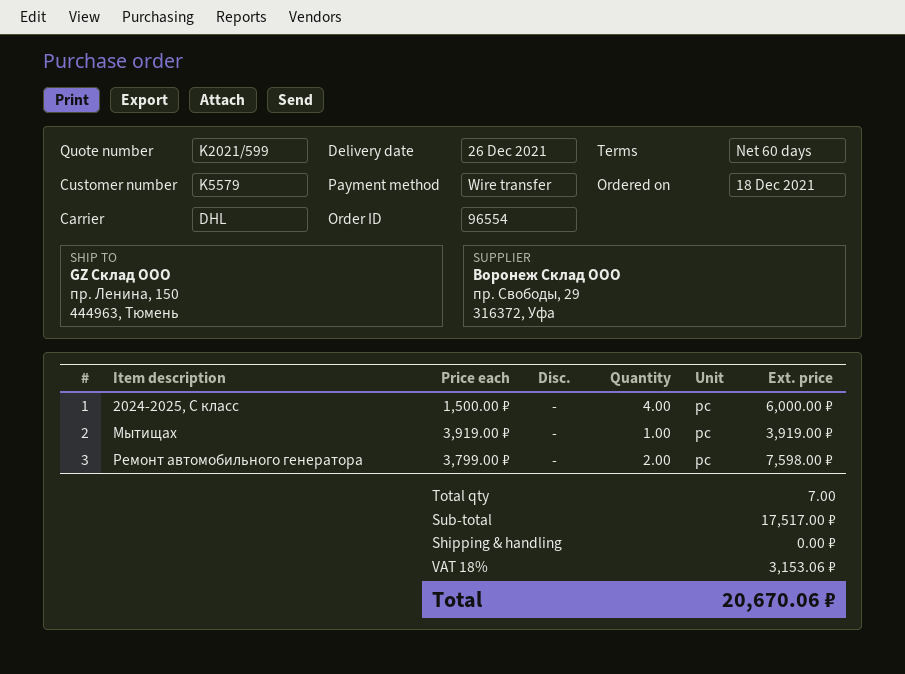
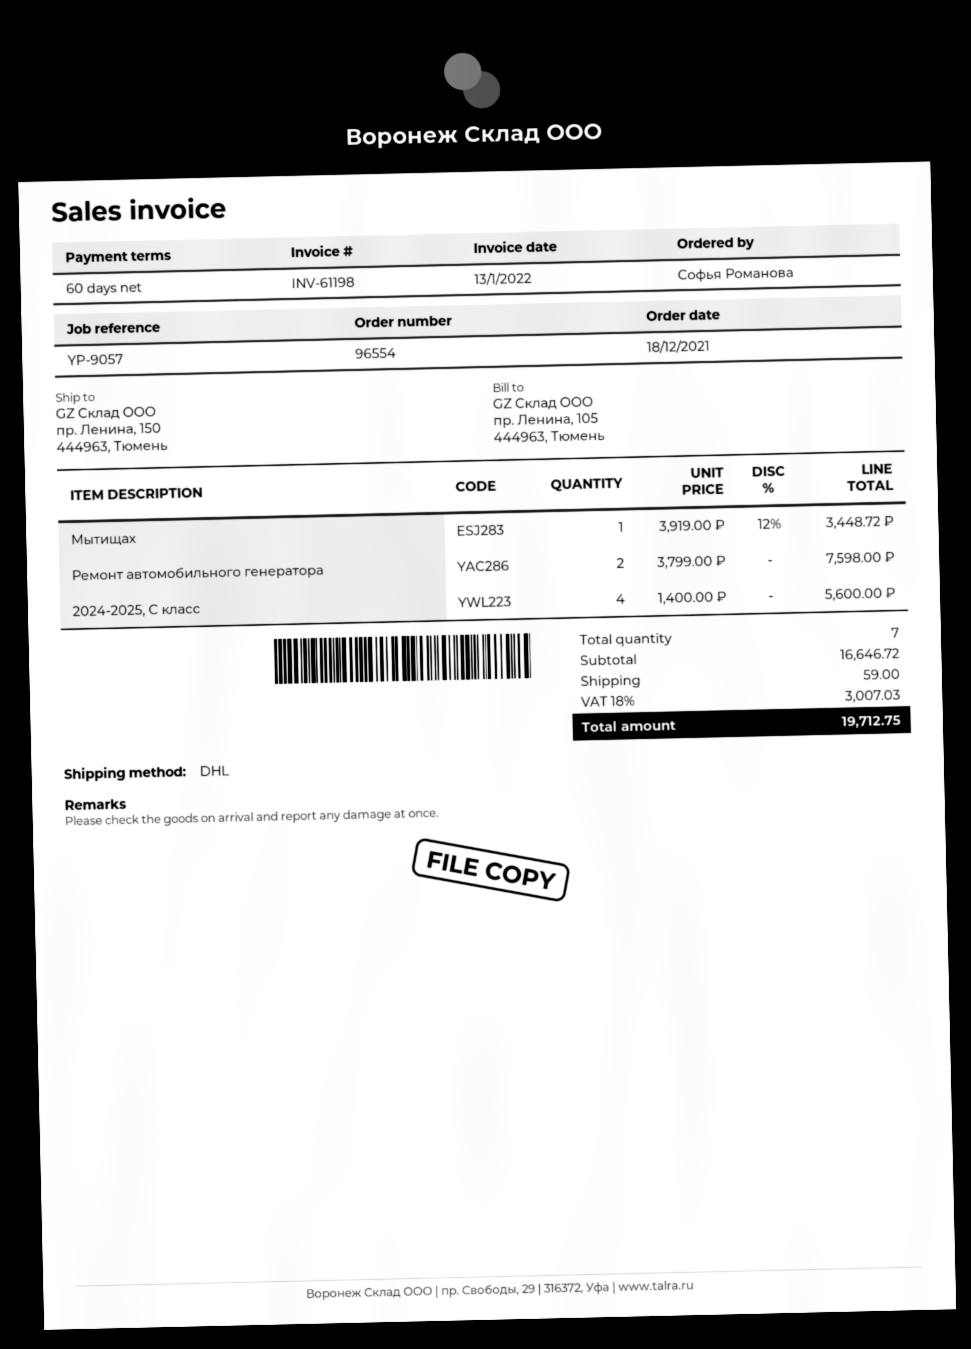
2024-2025, C класс: 4 x 1500.00 = 6000.00 -> 4 x 1400.00 = 5600.00
Мытищах: 1 x 3919.00 = 3919.00 -> 1 x 3919.00 - 12% = 3448.72
subtotal: 17517.00 -> 16646.72
shipping: 0.00 -> 59.00
tax: 18% = 3153.06 -> 18% = 3007.03
total: 20670.06 -> 19712.75

